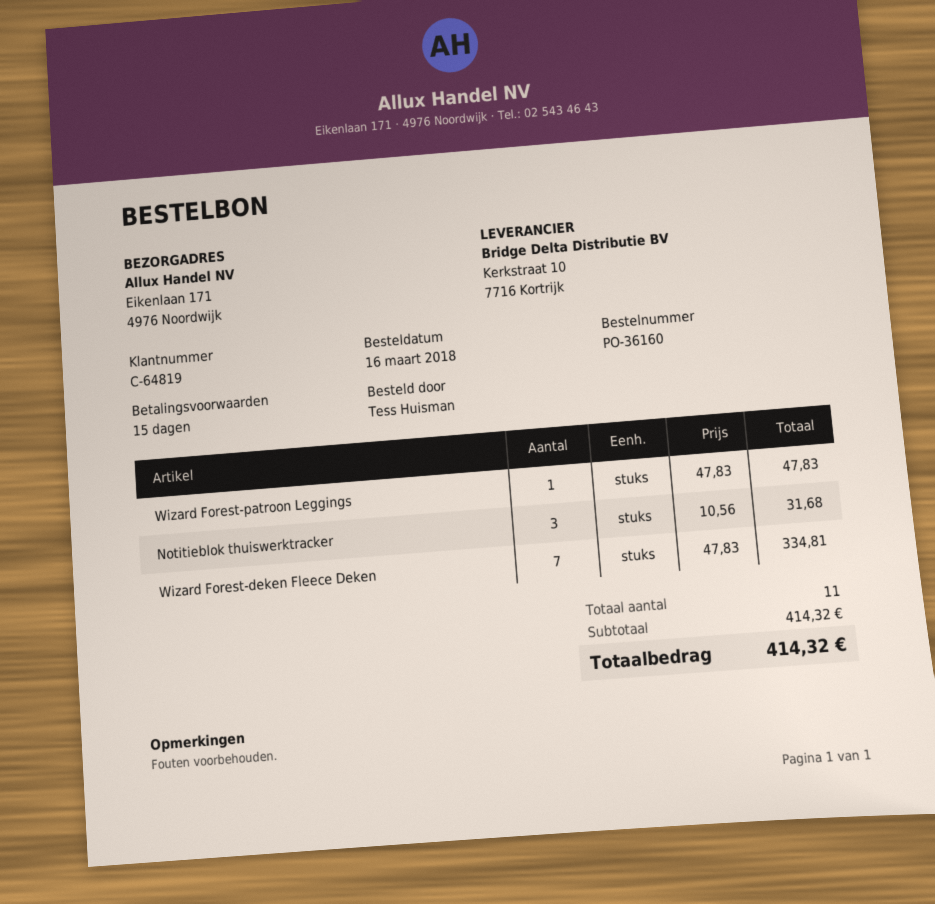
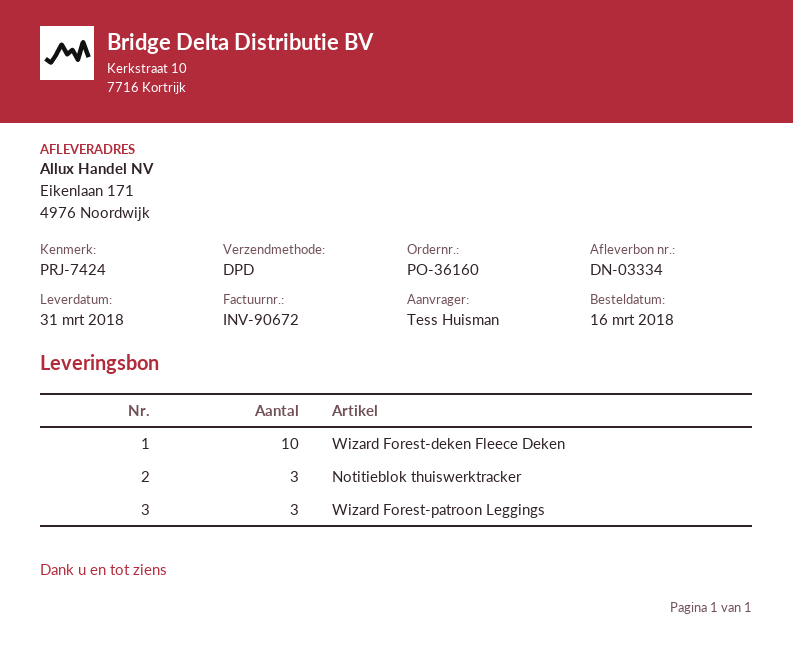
Wizard Forest-patroon Leggings: 1 -> 3
Wizard Forest-deken Fleece Deken: 7 -> 10

